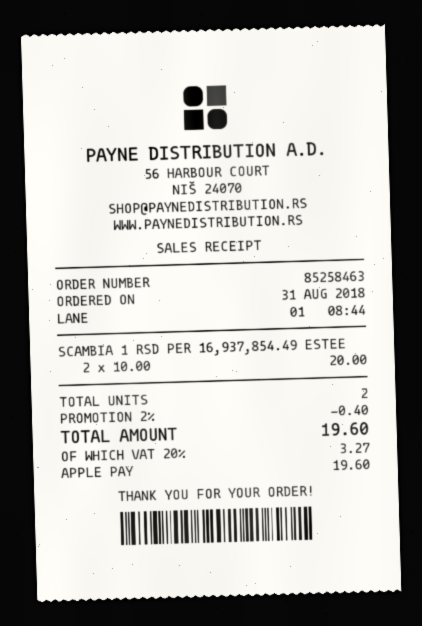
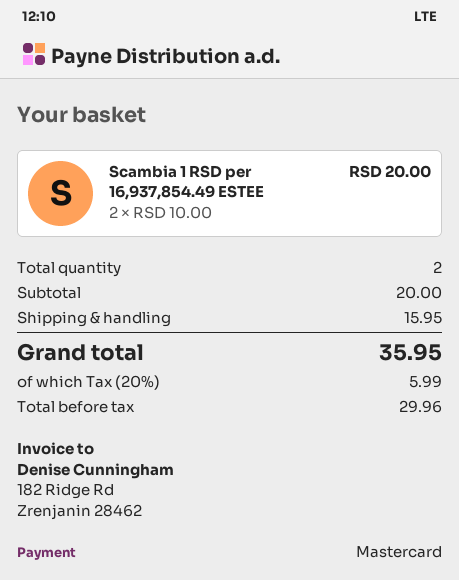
payment method: Apple Pay -> Mastercard
discount: 2% = 0.40 -> none
shipping: none -> 15.95
tax: 20% = 3.27 -> 20% = 5.99
total: 19.60 -> 35.95

